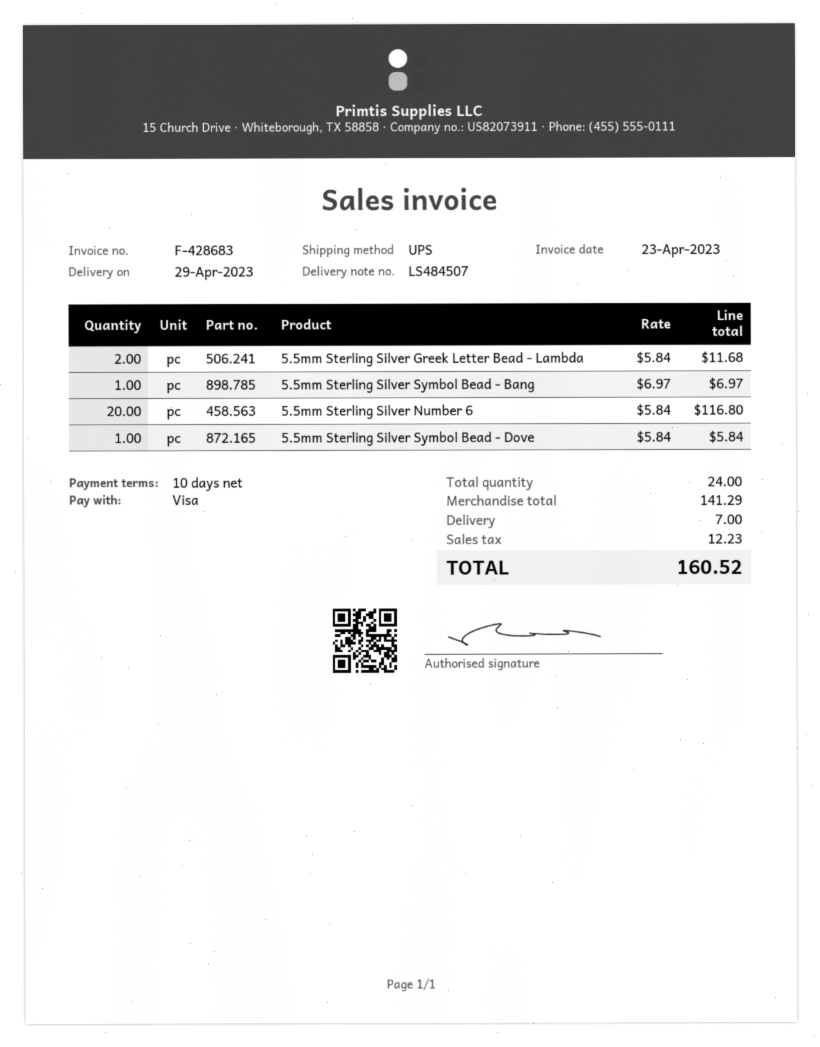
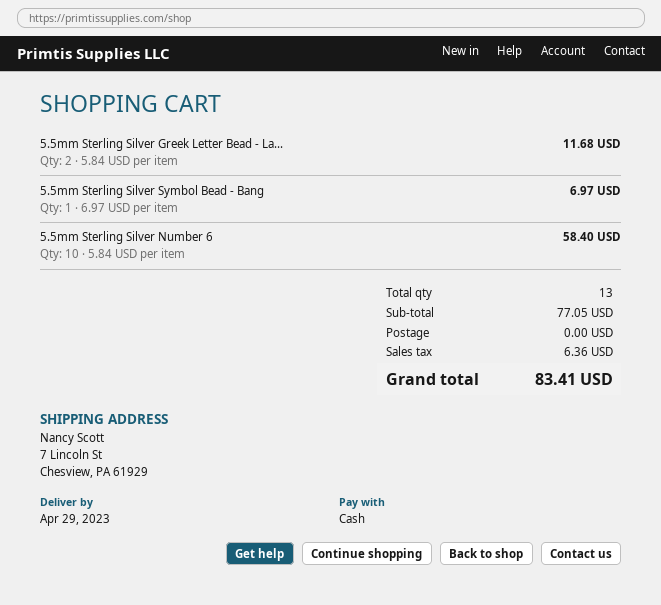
payment method: Visa -> cash
5.5mm Sterling Silver Number 6: 20 x 5.84 = 116.80 -> 10 x 5.84 = 58.40
5.5mm Sterling Silver Symbol Bead - Dove: 1 x 5.84 = 5.84 -> none
total quantity: 24 -> 13
subtotal: 141.29 -> 77.05
shipping: 7.00 -> 0.00
tax: 12.23 -> 6.36
total: 160.52 -> 83.41

